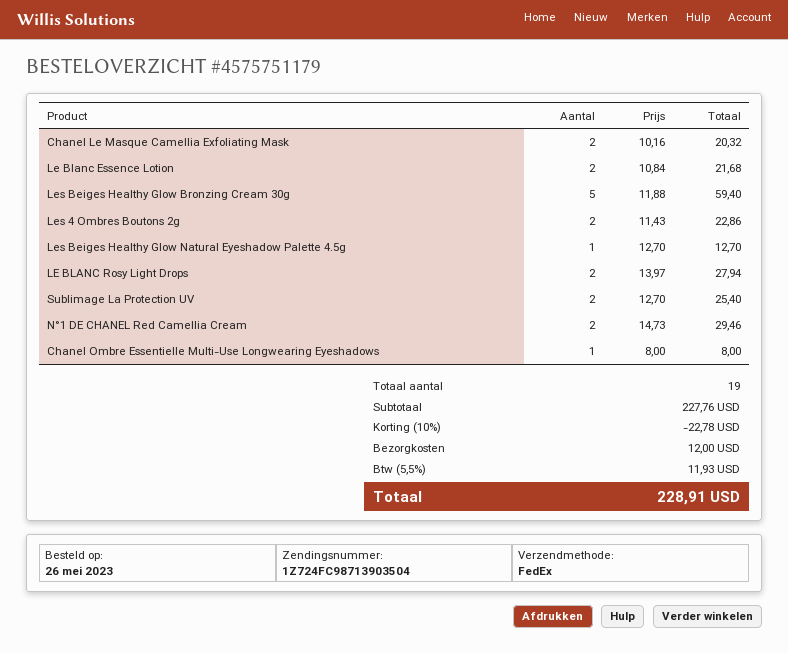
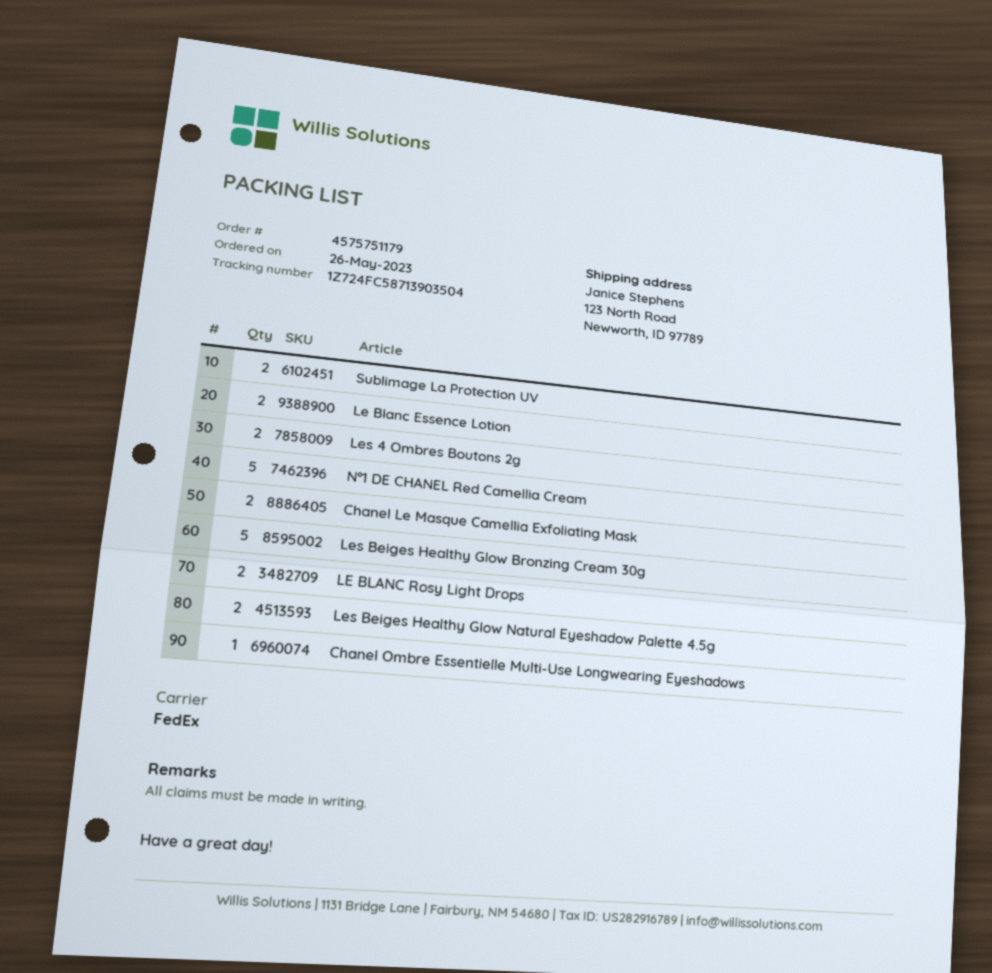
tracking number: 1Z724FC98713903504 -> 1Z724FC58713903504
Les Beiges Healthy Glow Natural Eyeshadow Palette 4.5g: 1 -> 2
N°1 DE CHANEL Red Camellia Cream: 2 -> 5

